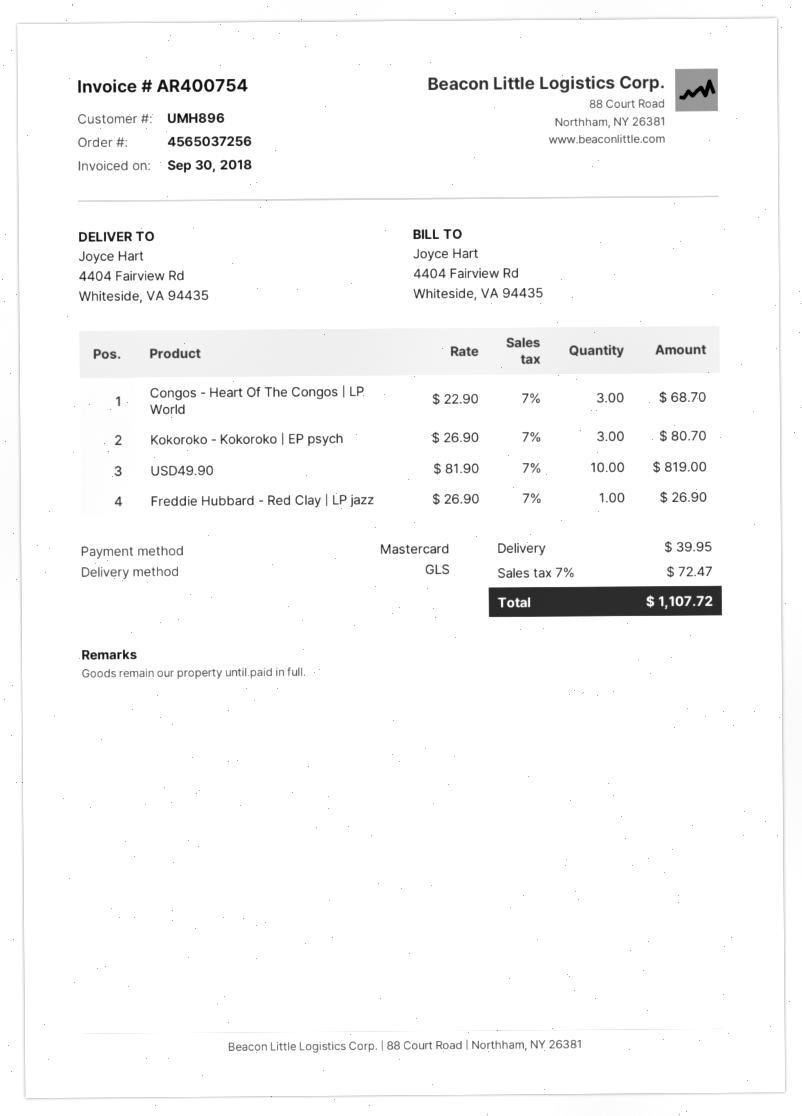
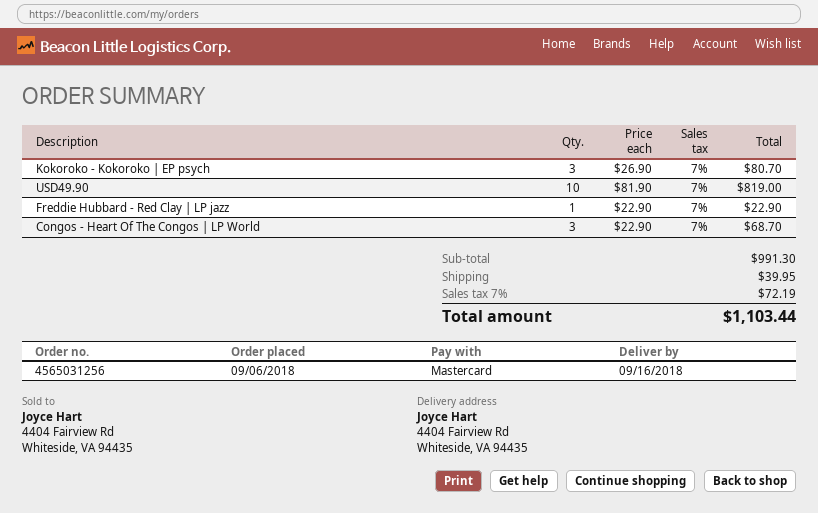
order number: 4565037256 -> 4565031256
Freddie Hubbard - Red Clay | LP jazz: 1 x 26.90 = 26.90 -> 1 x 22.90 = 22.90
tax: 7% = 72.47 -> 7% = 72.19
total: 1107.72 -> 1103.44

